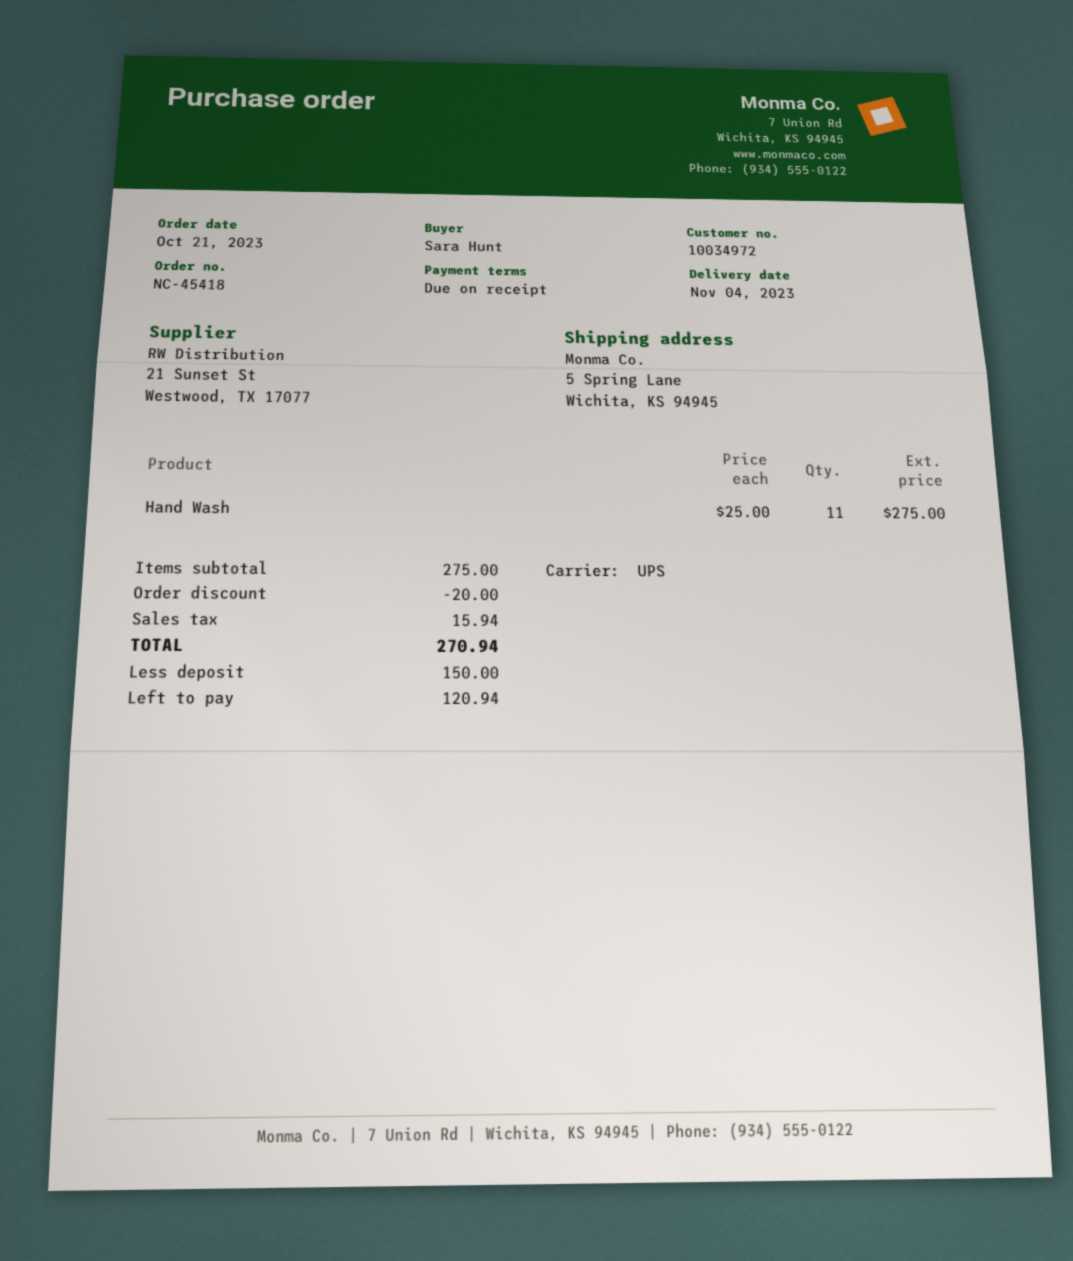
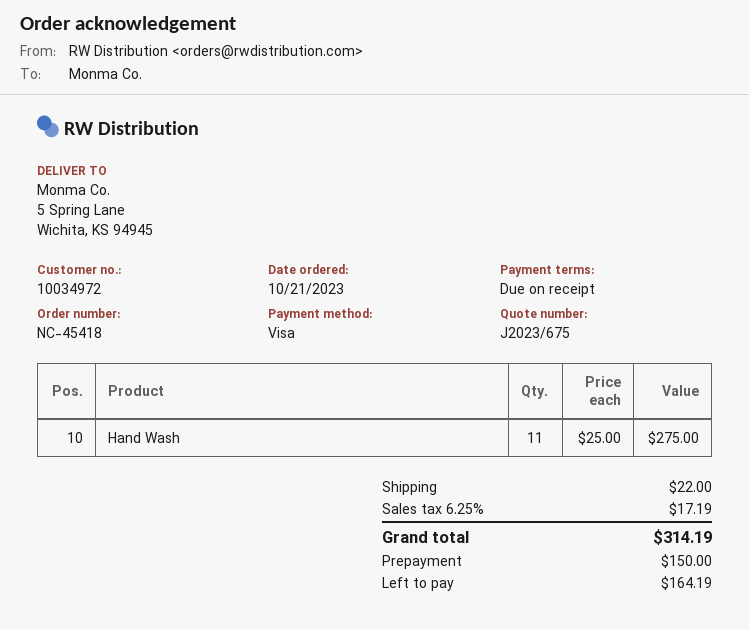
discount: 20.00 -> none
shipping: none -> 22.00
tax: 15.94 -> 17.19
total: 270.94 -> 314.19
balance: 120.94 -> 164.19

